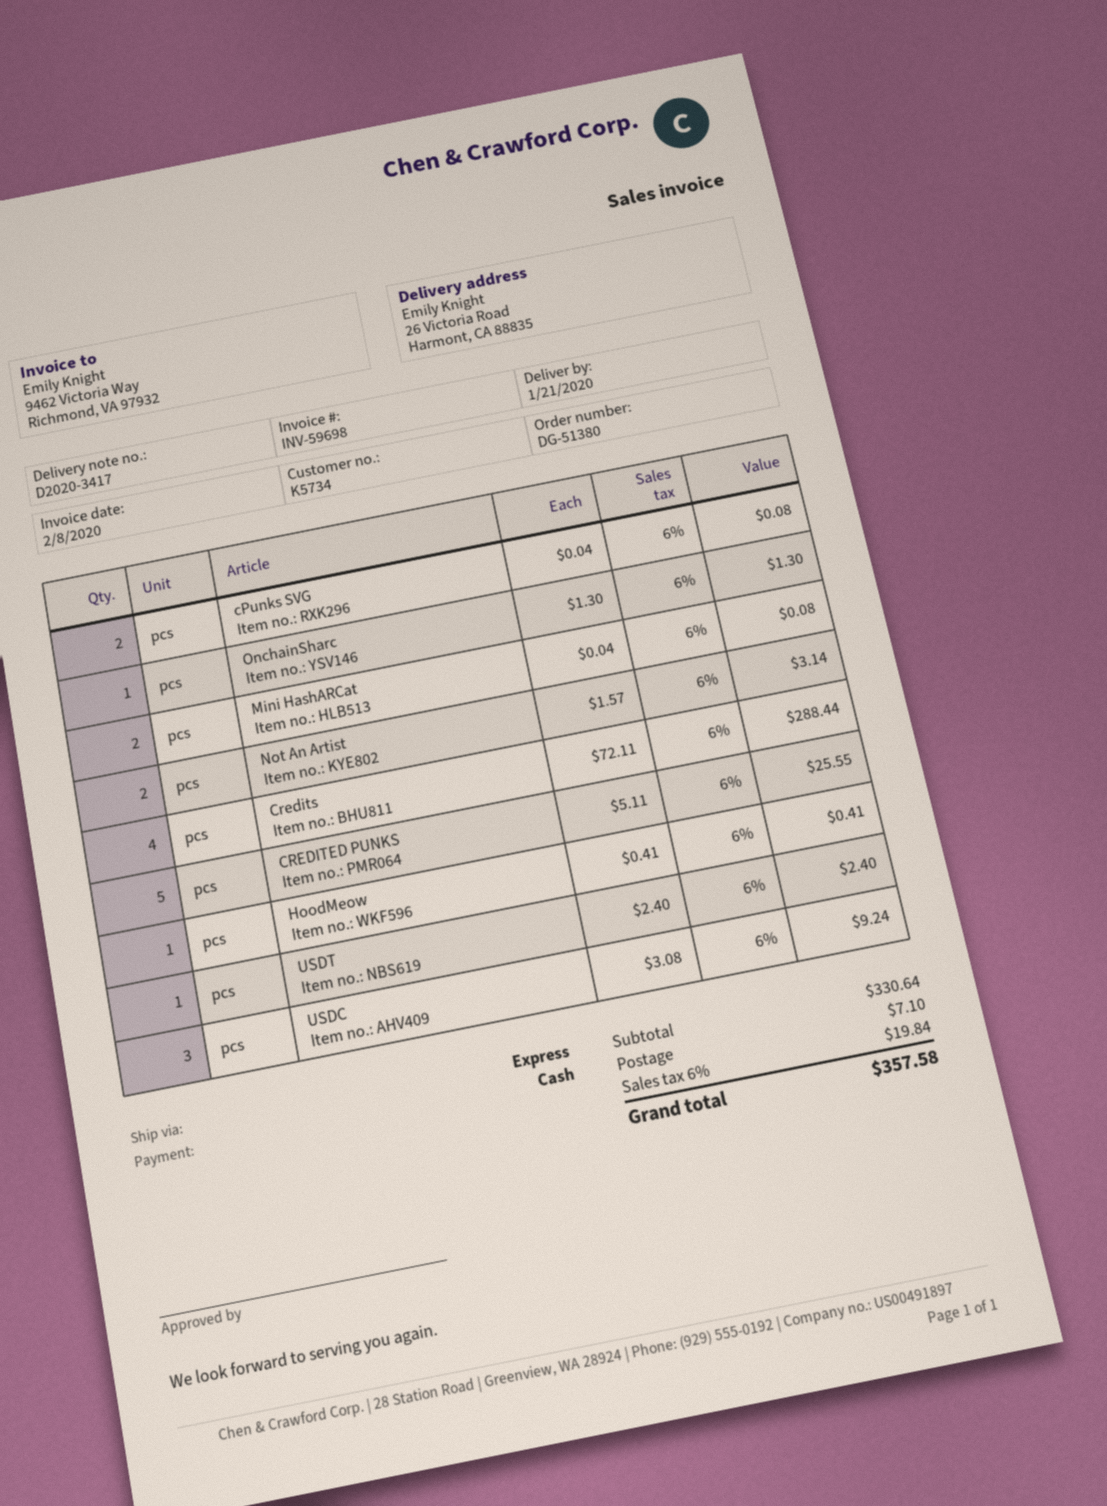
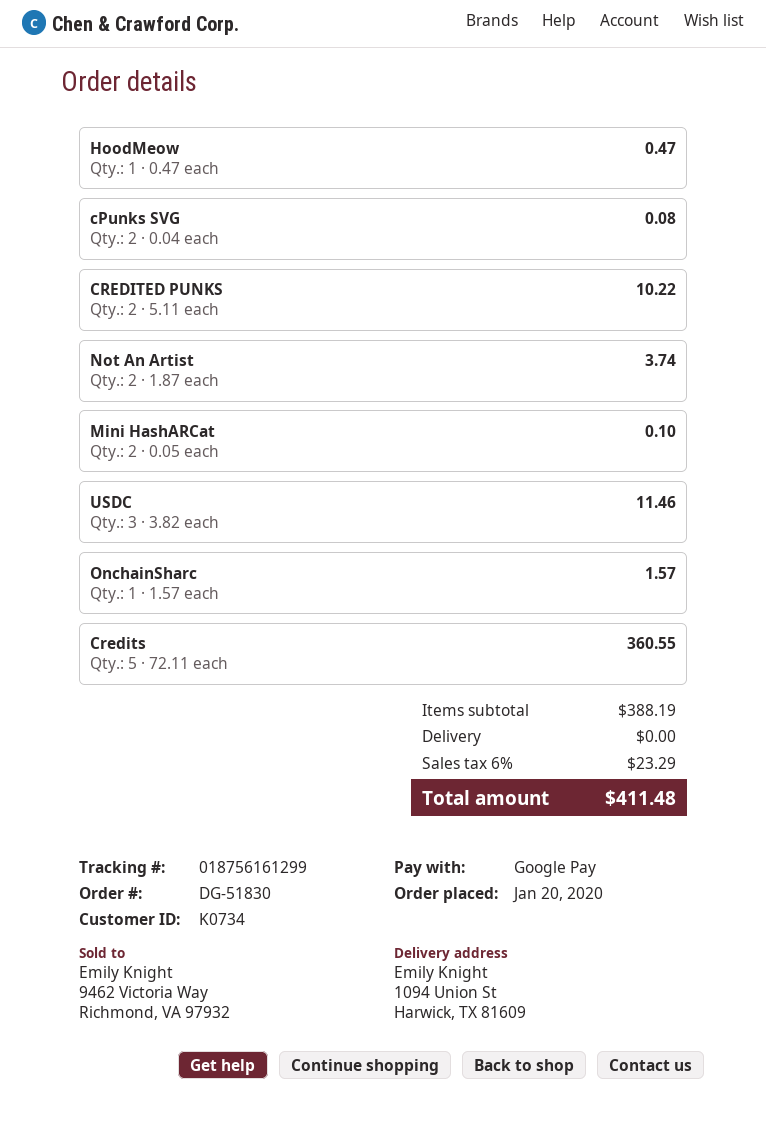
order number: DG-51380 -> DG-51830
customer number: K5734 -> K0734
payment method: cash -> Google Pay
ship to: 26 Victoria Road, Harmont, CA 88835 -> 1094 Union St, Harwick, TX 81609
OnchainSharc: 1 x 1.30 = 1.30 -> 1 x 1.57 = 1.57
Mini HashARCat: 2 x 0.04 = 0.08 -> 2 x 0.05 = 0.10
Not An Artist: 2 x 1.57 = 3.14 -> 2 x 1.87 = 3.74
Credits: 4 x 72.11 = 288.44 -> 5 x 72.11 = 360.55
CREDITED PUNKS: 5 x 5.11 = 25.55 -> 2 x 5.11 = 10.22
HoodMeow: 1 x 0.41 = 0.41 -> 1 x 0.47 = 0.47
USDT: 1 x 2.40 = 2.40 -> none
USDC: 3 x 3.08 = 9.24 -> 3 x 3.82 = 11.46
subtotal: 330.64 -> 388.19
shipping: 7.10 -> 0.00
tax: 6% = 19.84 -> 6% = 23.29
total: 357.58 -> 411.48

